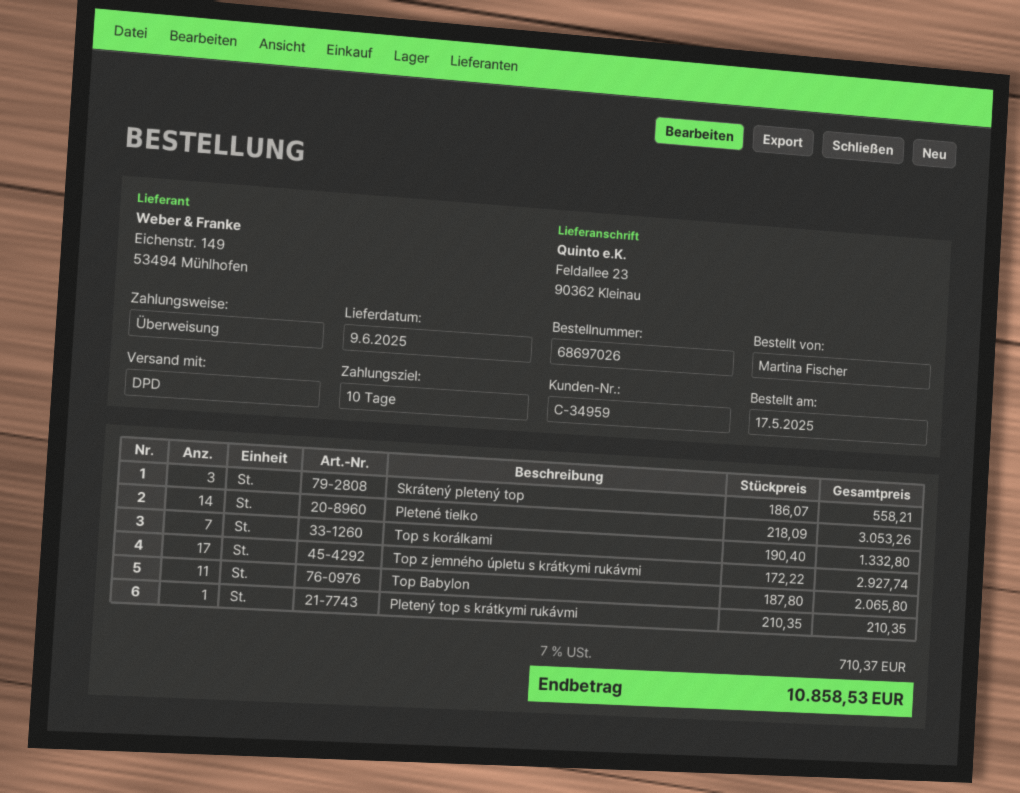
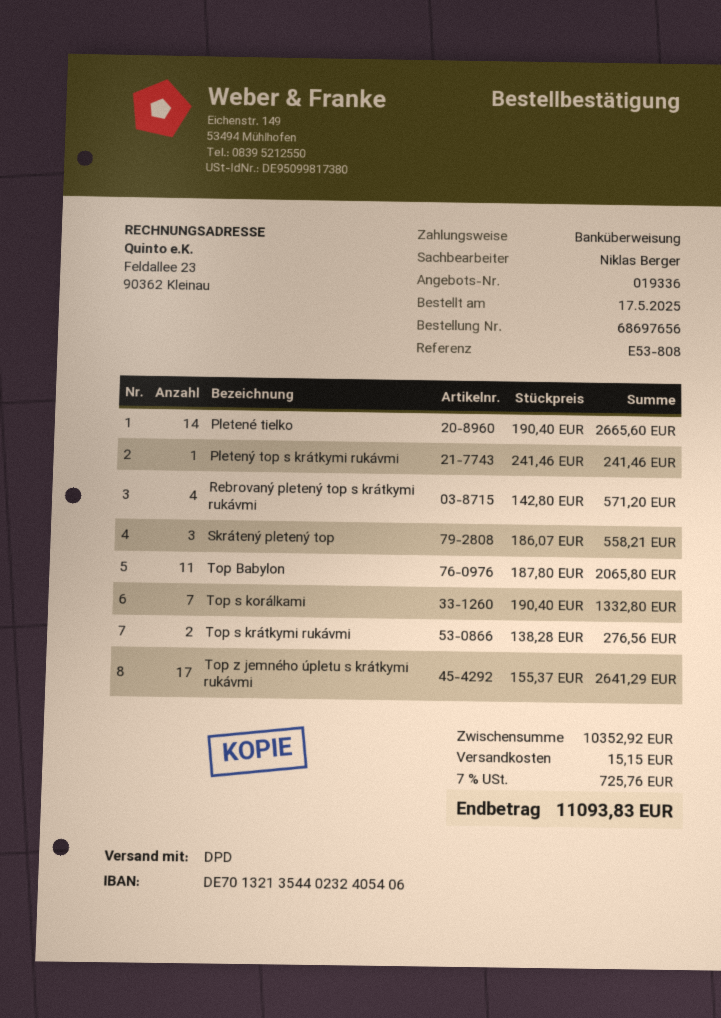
order number: 68697026 -> 68697656
Pletené tielko: 14 x 218.09 = 3053.26 -> 14 x 190.40 = 2665.60
Top z jemného úpletu s krátkymi rukávmi: 17 x 172.22 = 2927.74 -> 17 x 155.37 = 2641.29
Pletený top s krátkymi rukávmi: 1 x 210.35 = 210.35 -> 1 x 241.46 = 241.46
Rebrovaný pletený top s krátkymi rukávmi: none -> 4 x 142.80 = 571.20
Top s krátkymi rukávmi: none -> 2 x 138.28 = 276.56
shipping: none -> 15.15
tax: 7% = 710.37 -> 7% = 725.76
total: 10858.53 -> 11093.83

